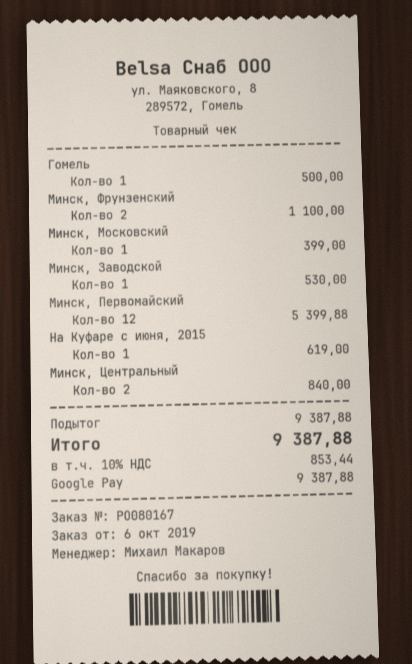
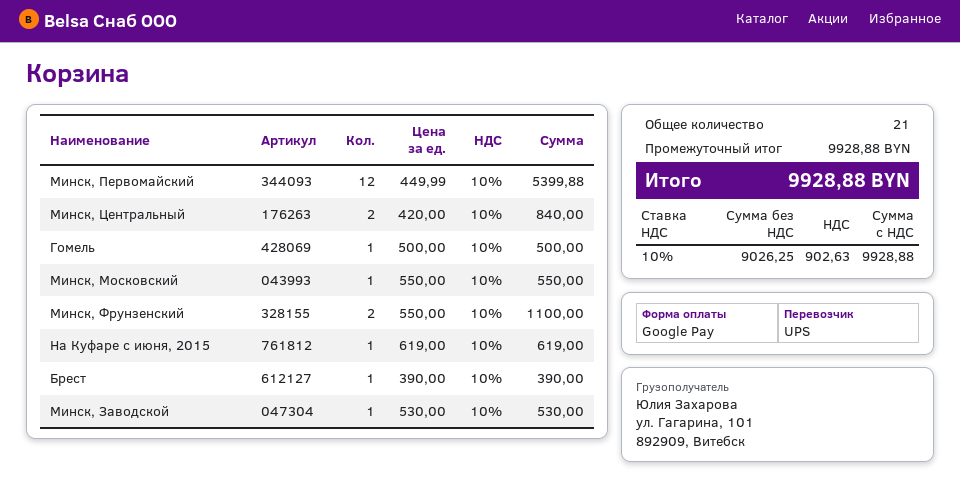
Минск, Московский: 1 for 399.00 -> 1 for 550.00
Брест: none -> 1 for 390.00
subtotal: 9387.88 -> 9928.88
tax: 10% = 853.44 -> 10% = 902.63
total: 9387.88 -> 9928.88

